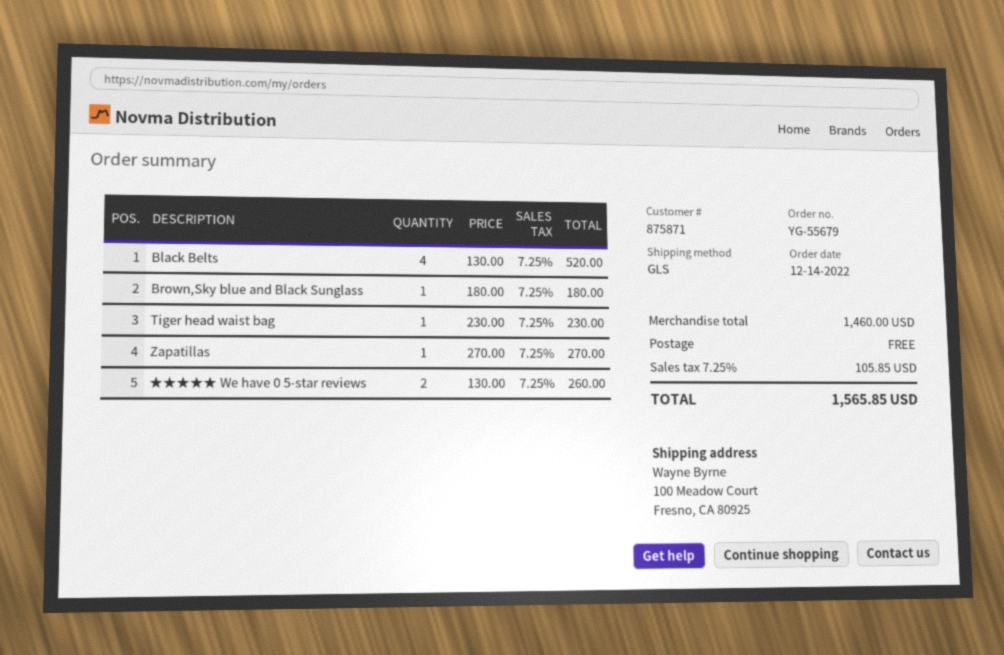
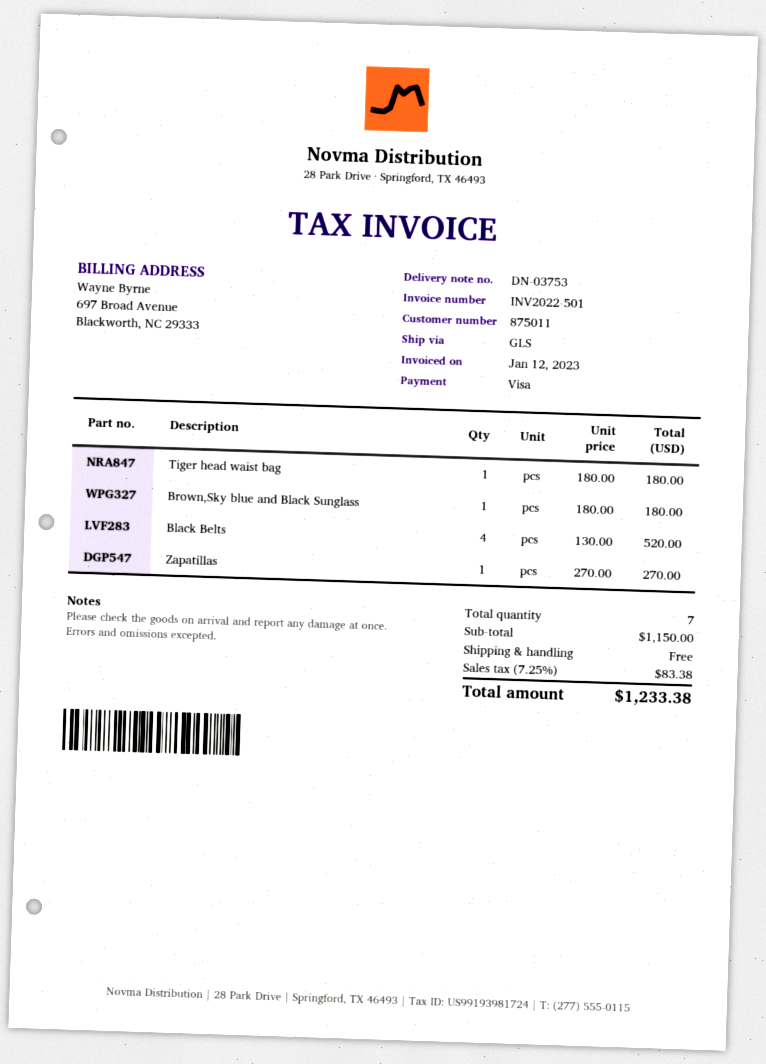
customer number: 875871 -> 875011
Tiger head waist bag: 1 x 230.00 = 230.00 -> 1 x 180.00 = 180.00
★★★★★ We have 0 5-star reviews: 2 x 130.00 = 260.00 -> none
subtotal: 1460.00 -> 1150.00
tax: 7.25% = 105.85 -> 7.25% = 83.38
total: 1565.85 -> 1233.38

